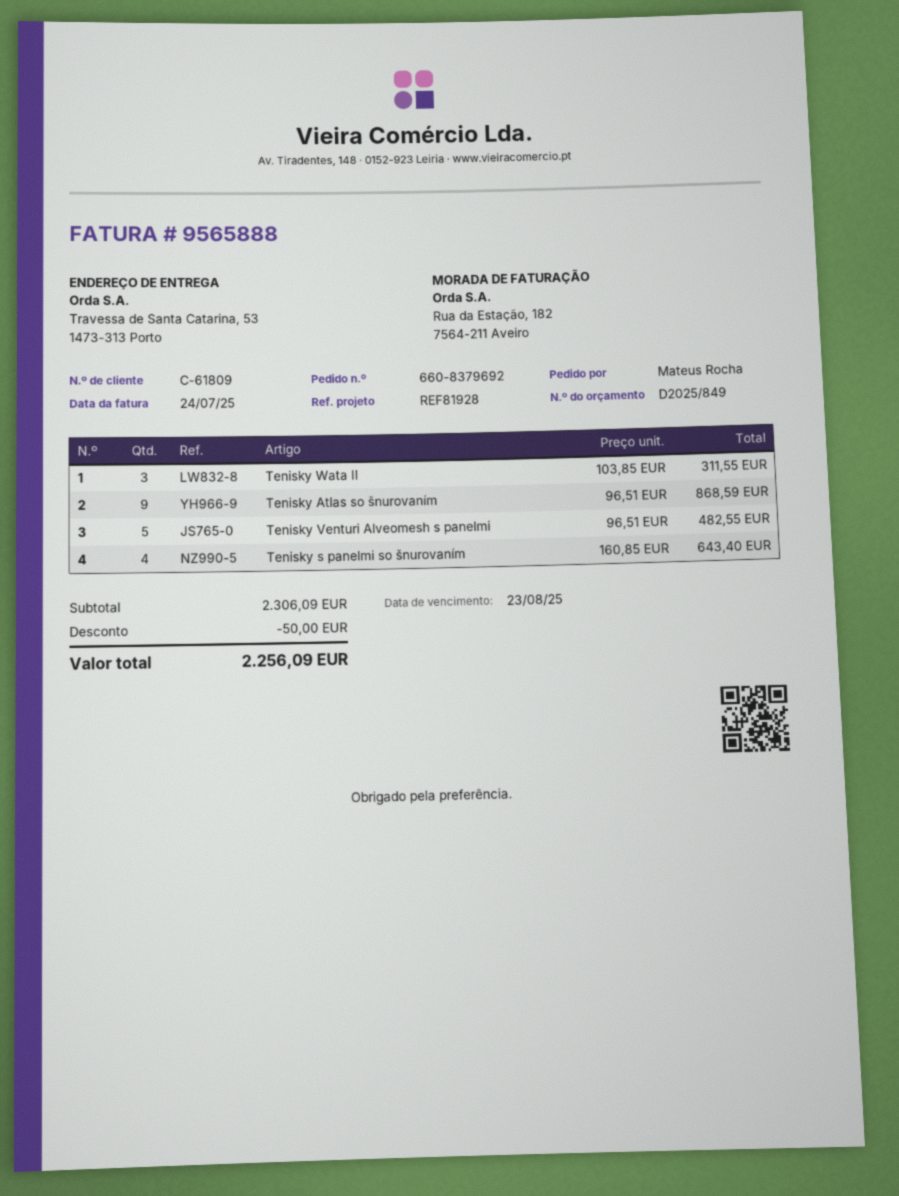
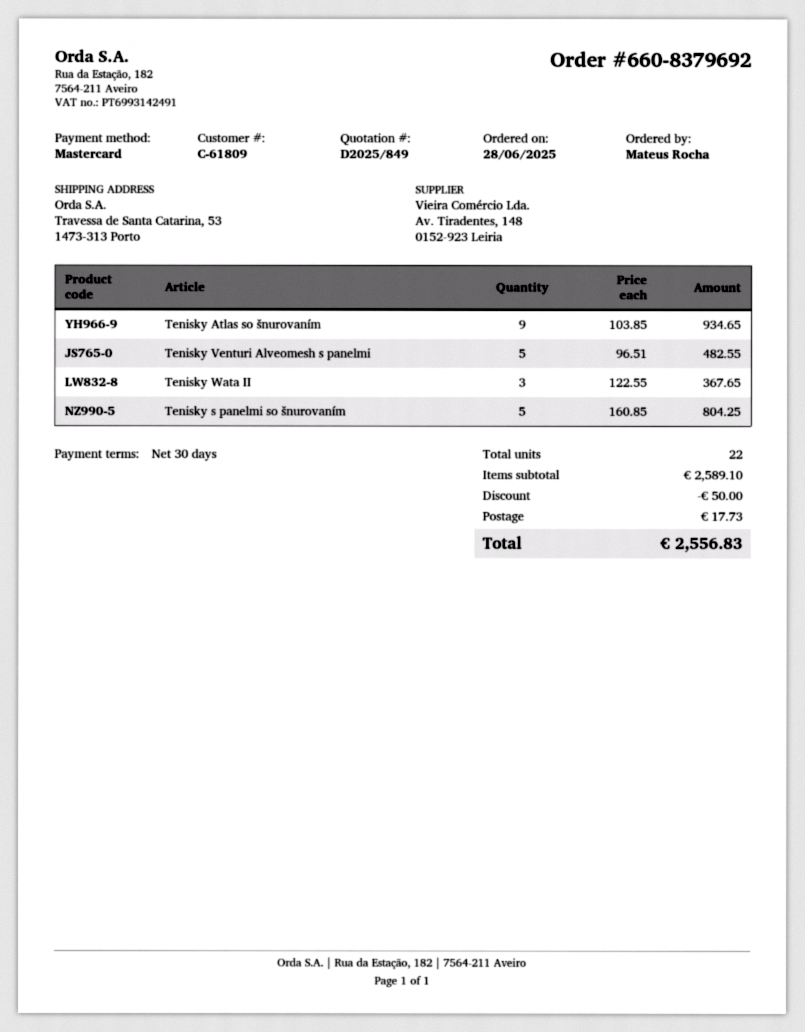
Tenisky Wata II: 3 x 103.85 = 311.55 -> 3 x 122.55 = 367.65
Tenisky Atlas so šnurovaním: 9 x 96.51 = 868.59 -> 9 x 103.85 = 934.65
Tenisky s panelmi so šnurovaním: 4 x 160.85 = 643.40 -> 5 x 160.85 = 804.25
subtotal: 2306.09 -> 2589.10
shipping: none -> 17.73
total: 2256.09 -> 2556.83

